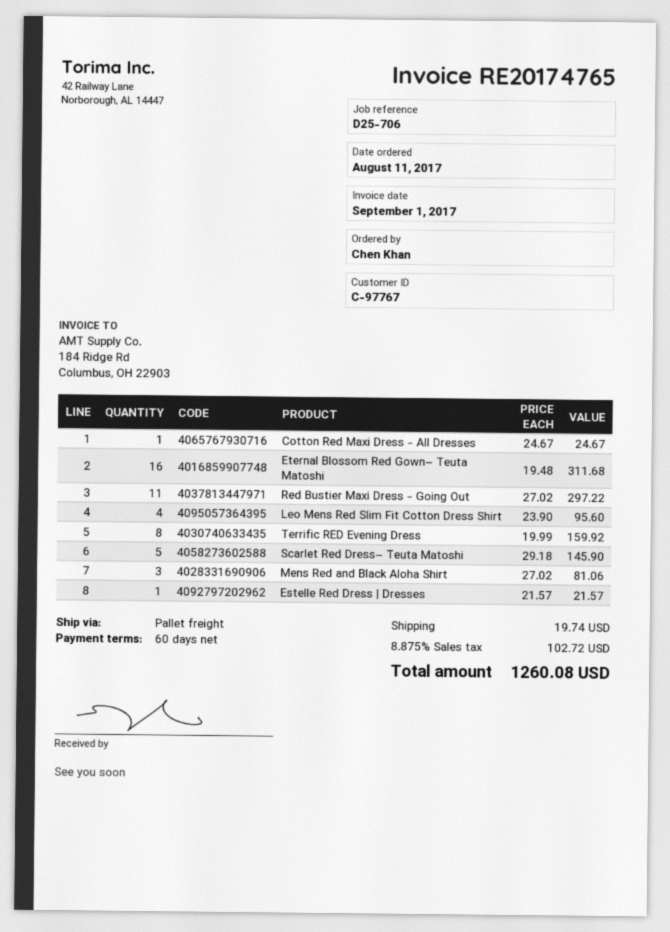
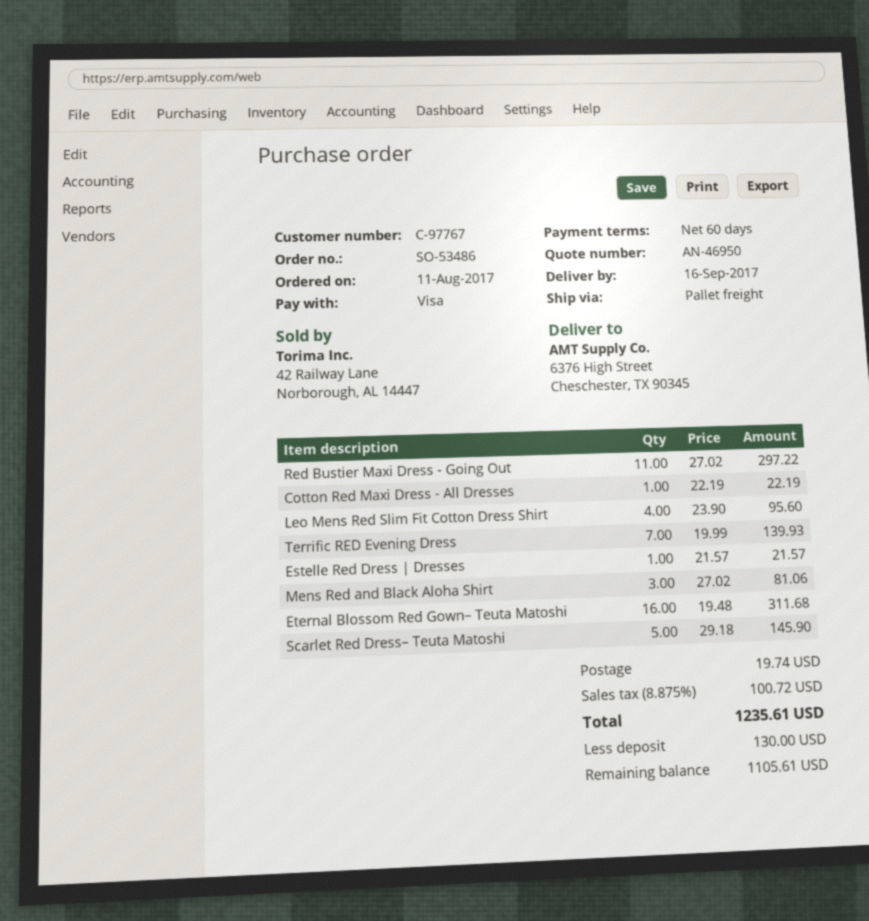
Cotton Red Maxi Dress - All Dresses: 1 x 24.67 = 24.67 -> 1 x 22.19 = 22.19
Terrific RED Evening Dress: 8 x 19.99 = 159.92 -> 7 x 19.99 = 139.93
tax: 8.875% = 102.72 -> 8.875% = 100.72
total: 1260.08 -> 1235.61

